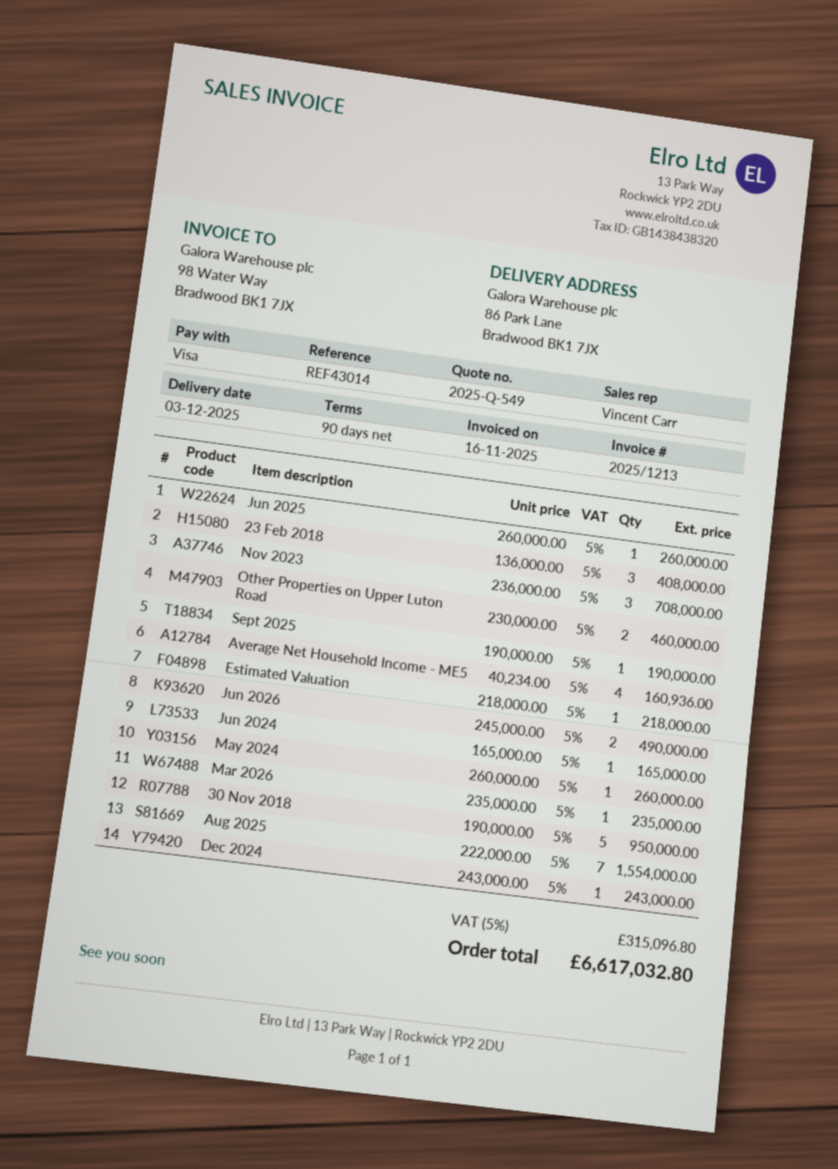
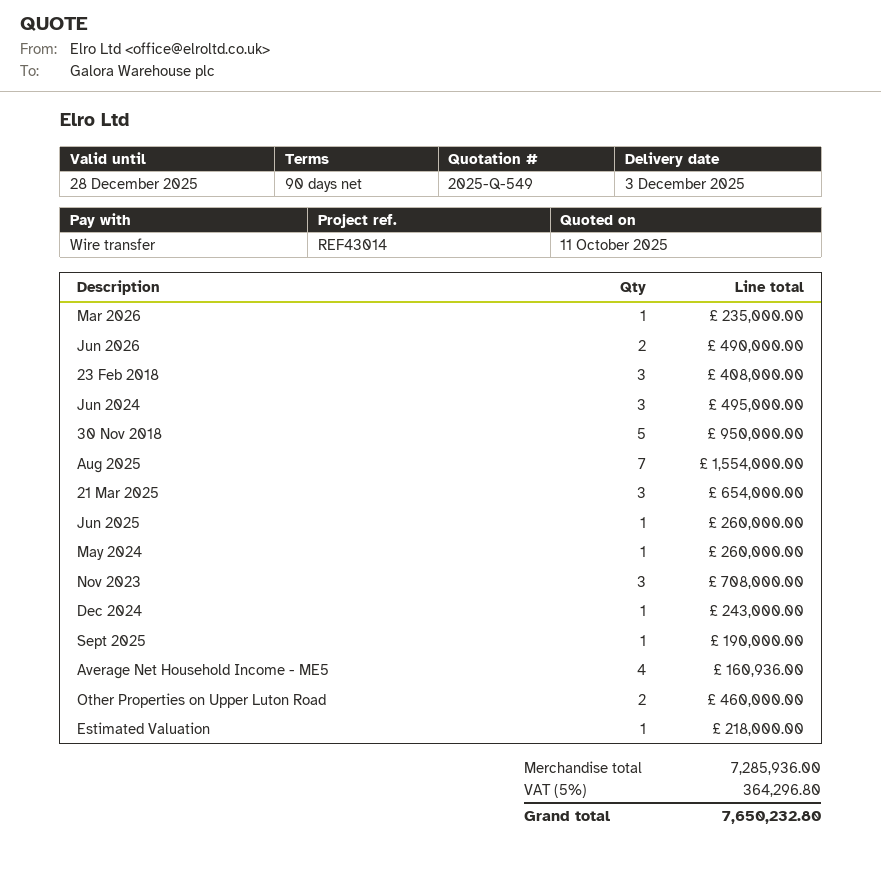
payment method: Visa -> bank transfer
Jun 2024: 1 for 165000.00 -> 3 for 495000.00
21 Mar 2025: none -> 3 for 654000.00
tax: 5% = 315096.80 -> 5% = 364296.80
total: 6617032.80 -> 7650232.80

